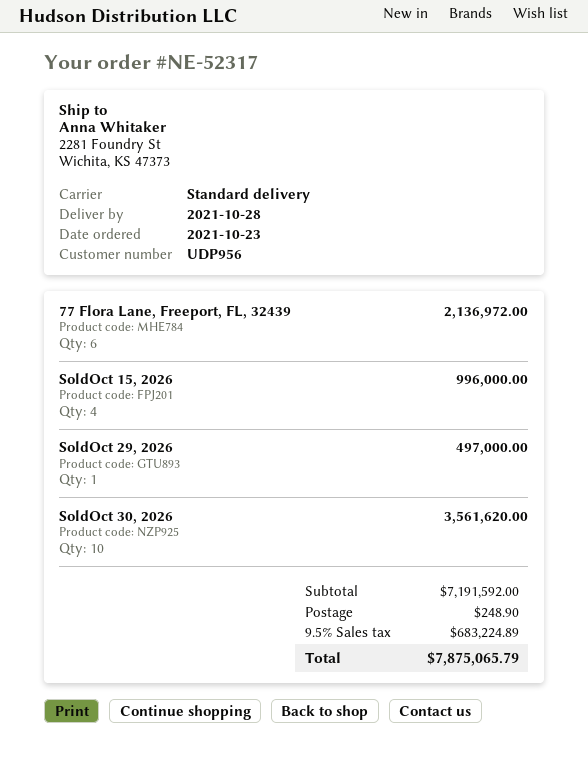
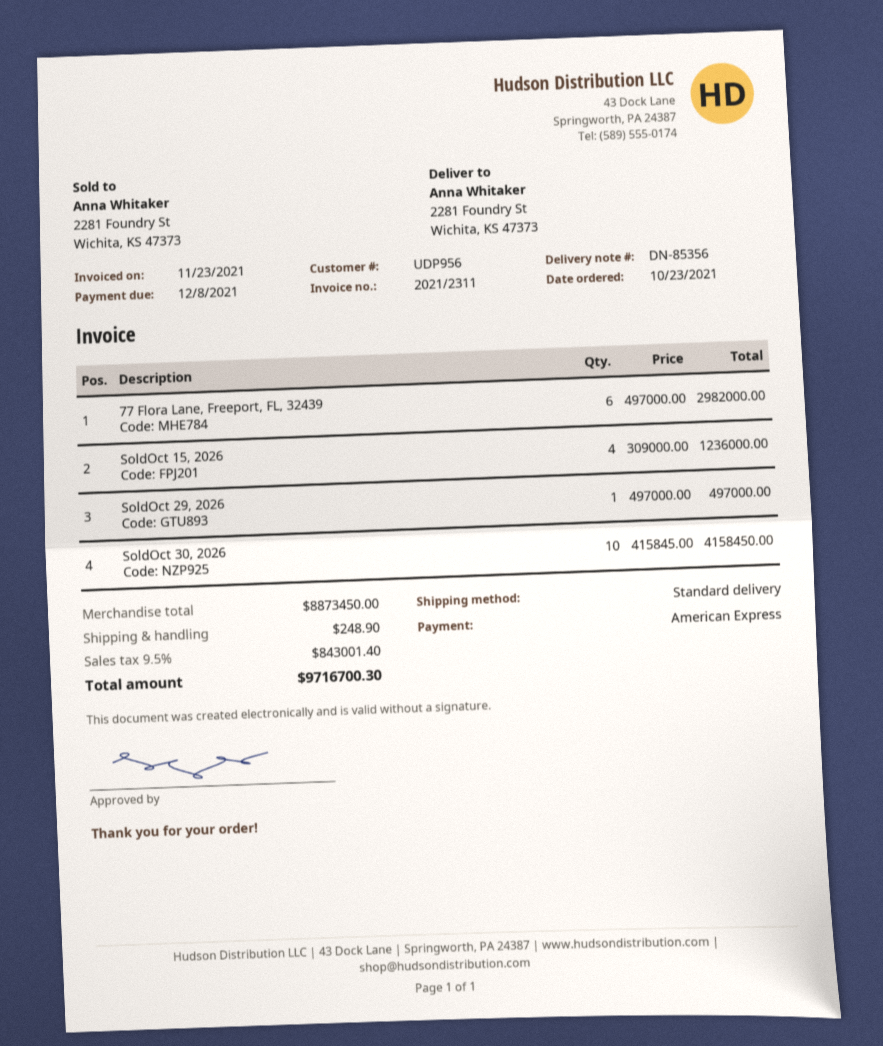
77 Flora Lane, Freeport, FL, 32439: 6 for 2136972.00 -> 6 for 2982000.00
SoldOct 15, 2026: 4 for 996000.00 -> 4 for 1236000.00
SoldOct 30, 2026: 10 for 3561620.00 -> 10 for 4158450.00
subtotal: 7191592.00 -> 8873450.00
tax: 9.5% = 683224.89 -> 9.5% = 843001.40
total: 7875065.79 -> 9716700.30

